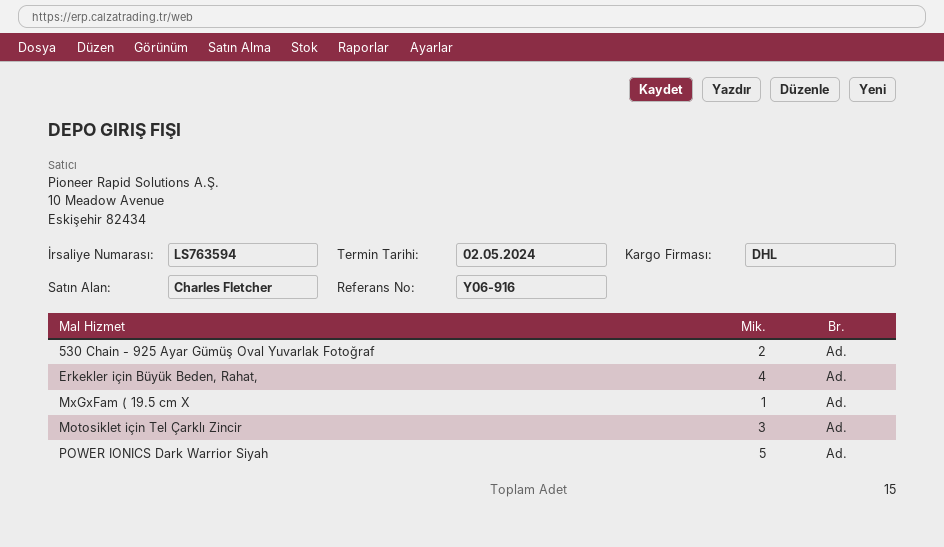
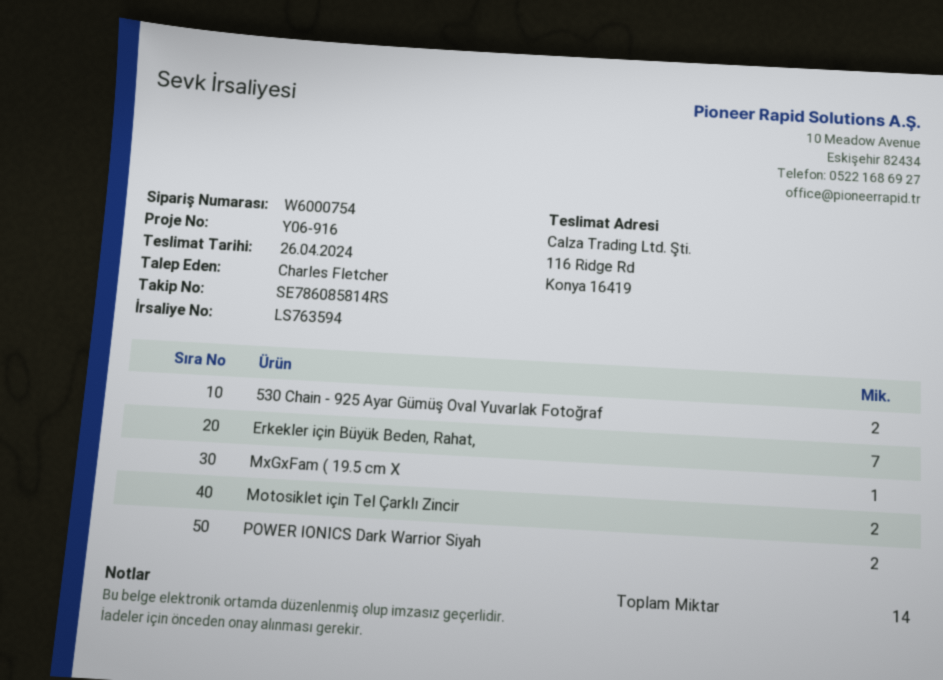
delivery date: 2024-05-02 -> 2024-04-26
Erkekler için Büyük Beden, Rahat,: 4 -> 7
Motosiklet için Tel Çarklı Zincir: 3 -> 2
POWER IONICS Dark Warrior Siyah: 5 -> 2
total quantity: 15 -> 14

